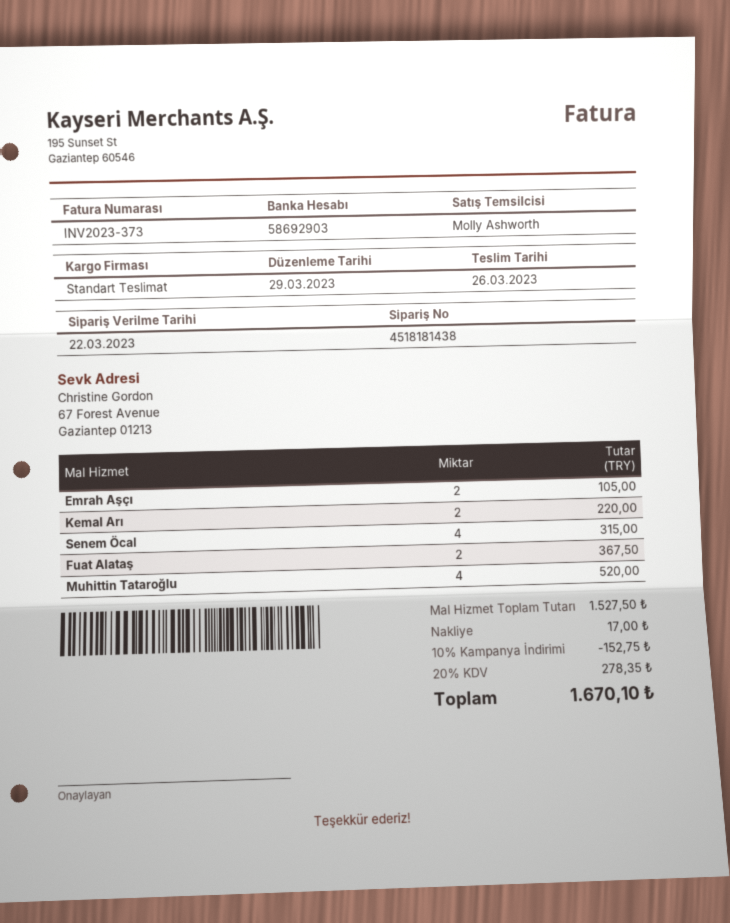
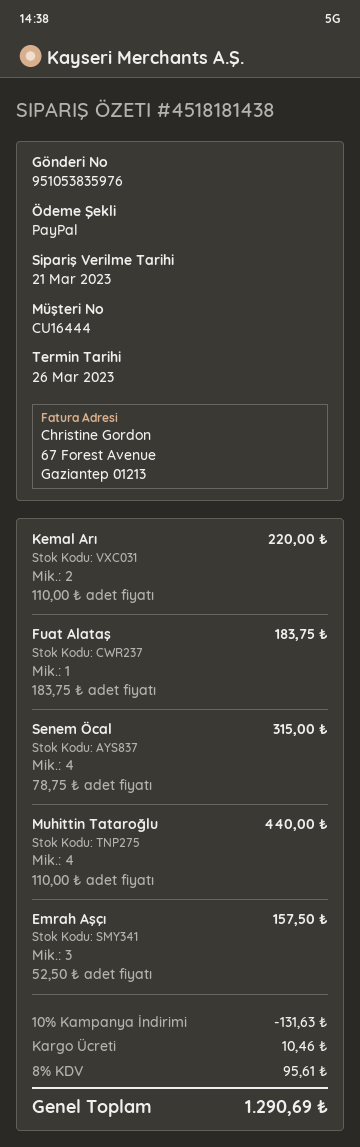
order date: 2023-03-22 -> 2023-03-21
Emrah Aşçı: 2 for 105.00 -> 3 for 157.50
Fuat Alataş: 2 for 367.50 -> 1 for 183.75
Muhittin Tataroğlu: 4 for 520.00 -> 4 for 440.00
discount: 10% = 152.75 -> 10% = 131.63
shipping: 17.00 -> 10.46
tax: 20% = 278.35 -> 8% = 95.61
total: 1670.10 -> 1290.69

